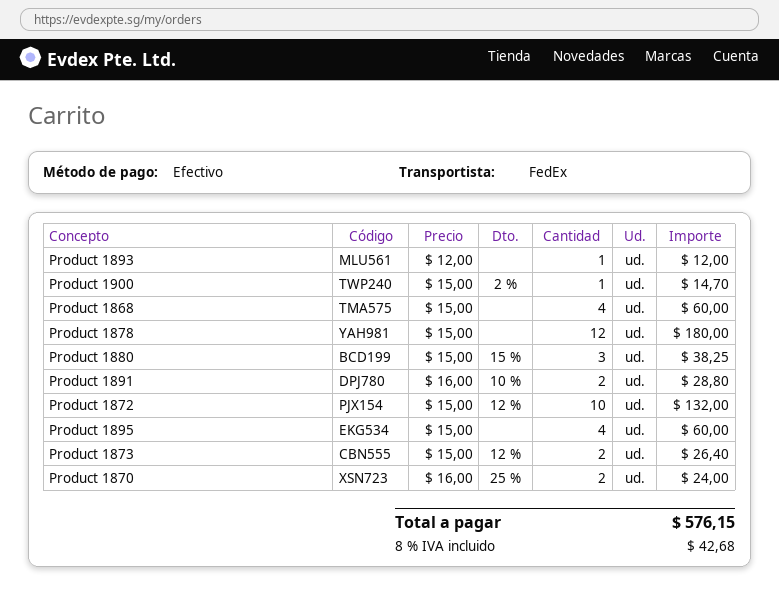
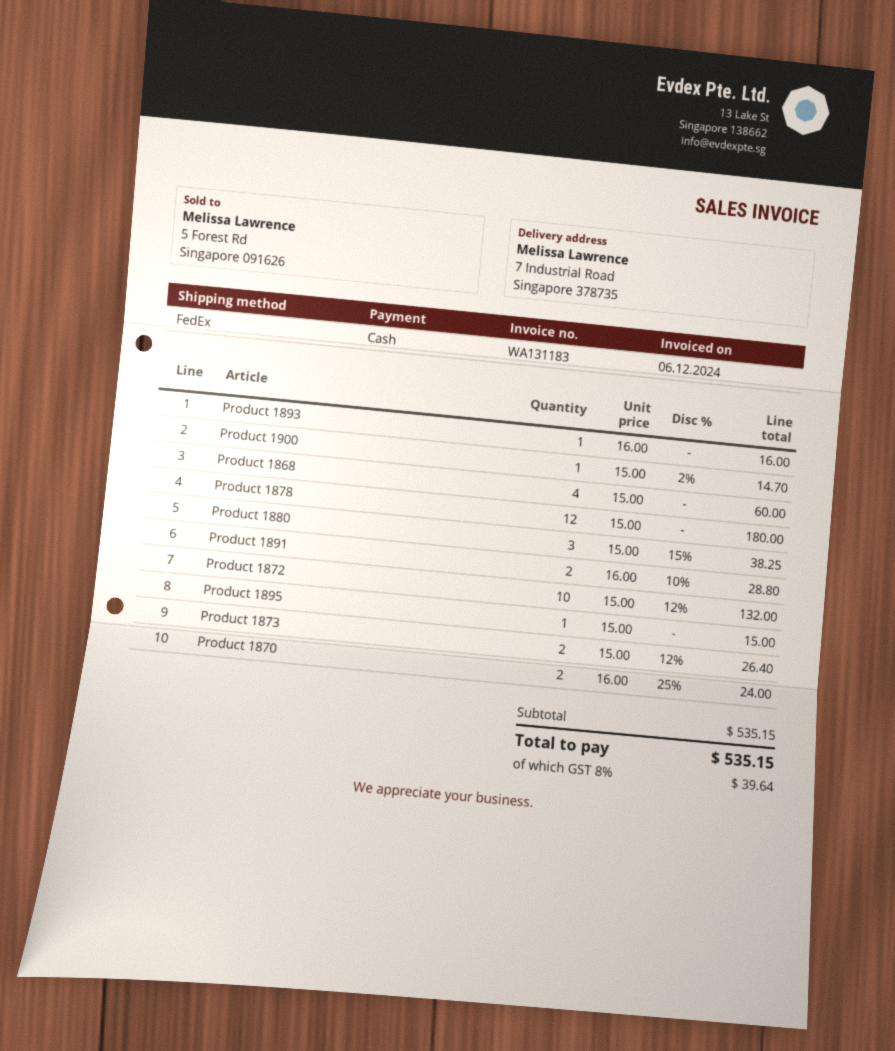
Product 1893: 1 x 12.00 = 12.00 -> 1 x 16.00 = 16.00
Product 1895: 4 x 15.00 = 60.00 -> 1 x 15.00 = 15.00
tax: 8% = 42.68 -> 8% = 39.64
total: 576.15 -> 535.15

